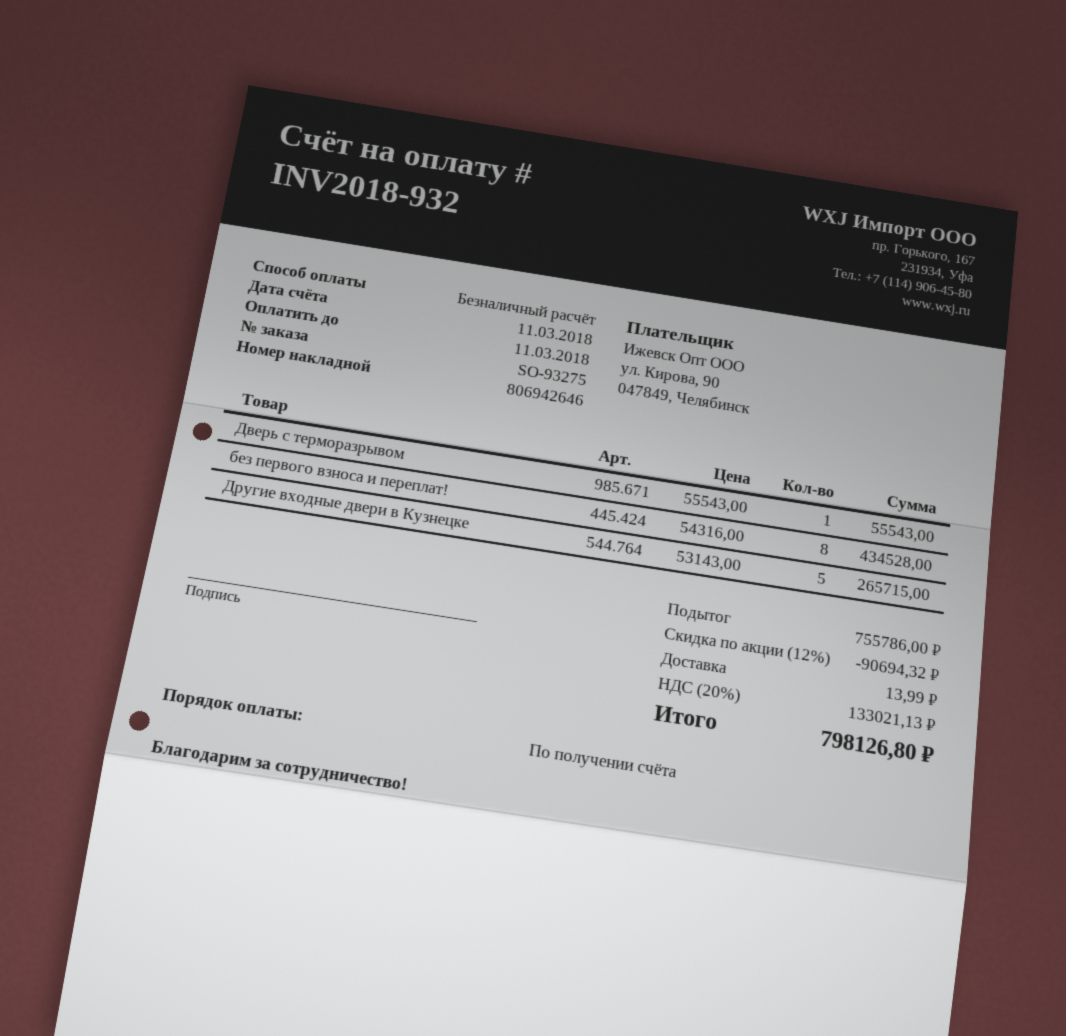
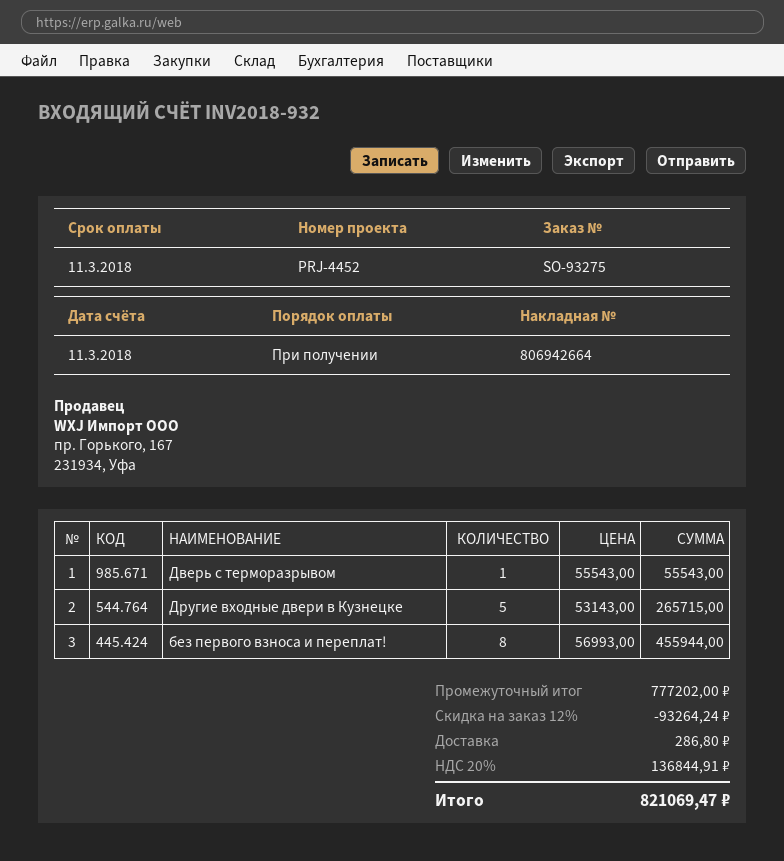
delivery note number: 806942646 -> 806942664
без первого взноса и переплат!: 8 x 54316.00 = 434528.00 -> 8 x 56993.00 = 455944.00
subtotal: 755786.00 -> 777202.00
discount: 12% = 90694.32 -> 12% = 93264.24
shipping: 13.99 -> 286.80
tax: 20% = 133021.13 -> 20% = 136844.91
total: 798126.80 -> 821069.47

